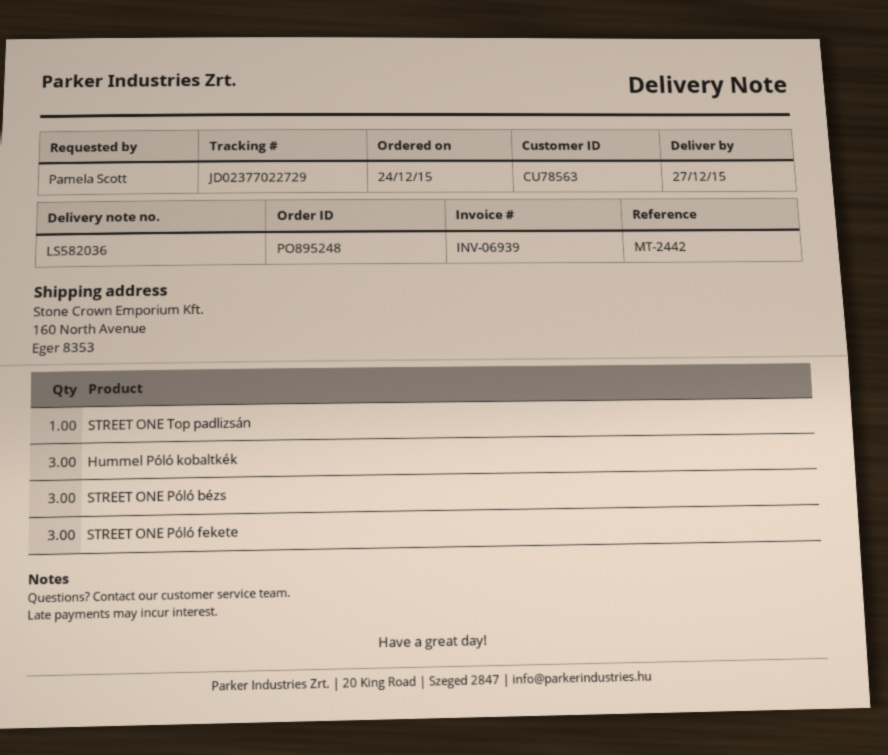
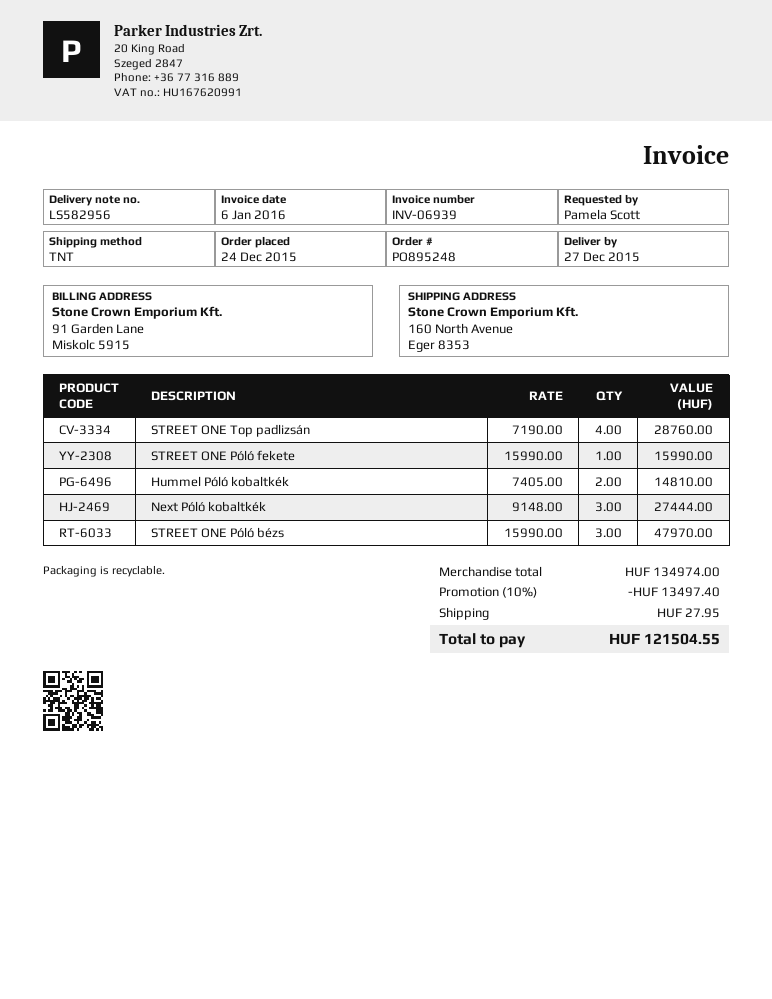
delivery note number: LS582036 -> LS582956
STREET ONE Top padlizsán: 1 -> 4
Hummel Póló kobaltkék: 3 -> 2
STREET ONE Póló fekete: 3 -> 1
Next Póló kobaltkék: none -> 3

